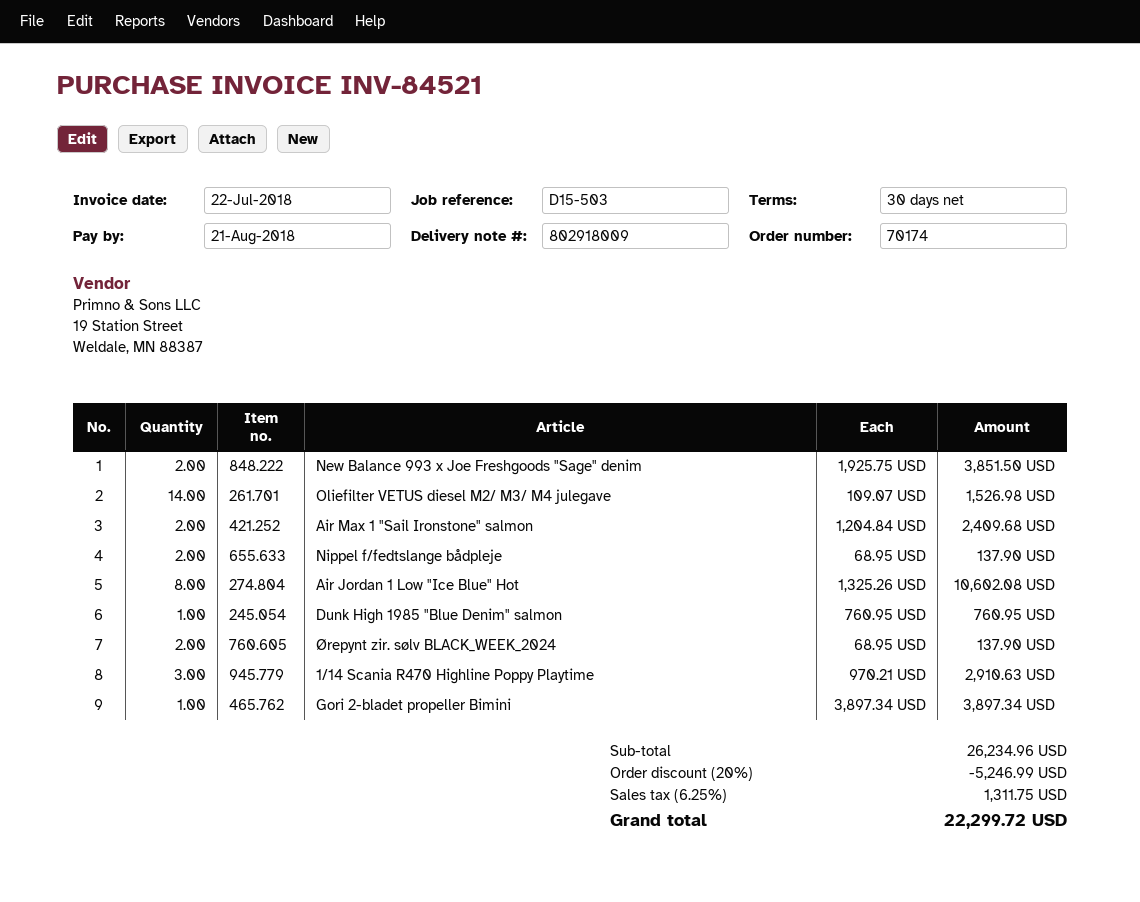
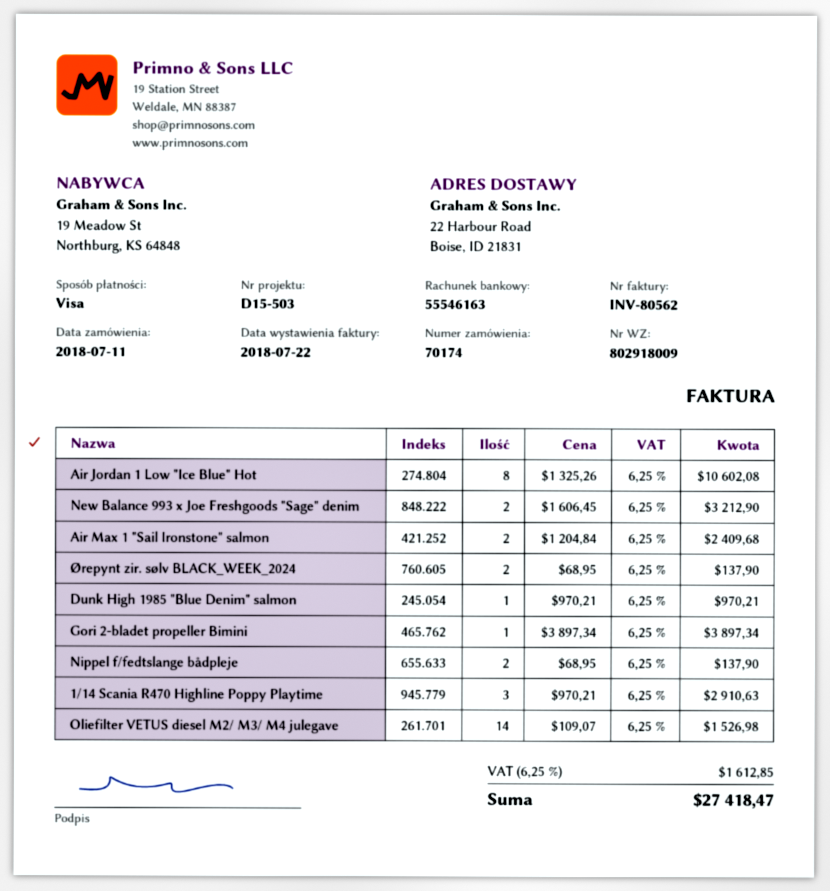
invoice number: INV-84521 -> INV-80562
New Balance 993 x Joe Freshgoods "Sage" denim: 2 x 1925.75 = 3851.50 -> 2 x 1606.45 = 3212.90
Dunk High 1985 "Blue Denim" salmon: 1 x 760.95 = 760.95 -> 1 x 970.21 = 970.21
discount: 20% = 5246.99 -> none
tax: 6.25% = 1311.75 -> 6.25% = 1612.85
total: 22299.72 -> 27418.47

